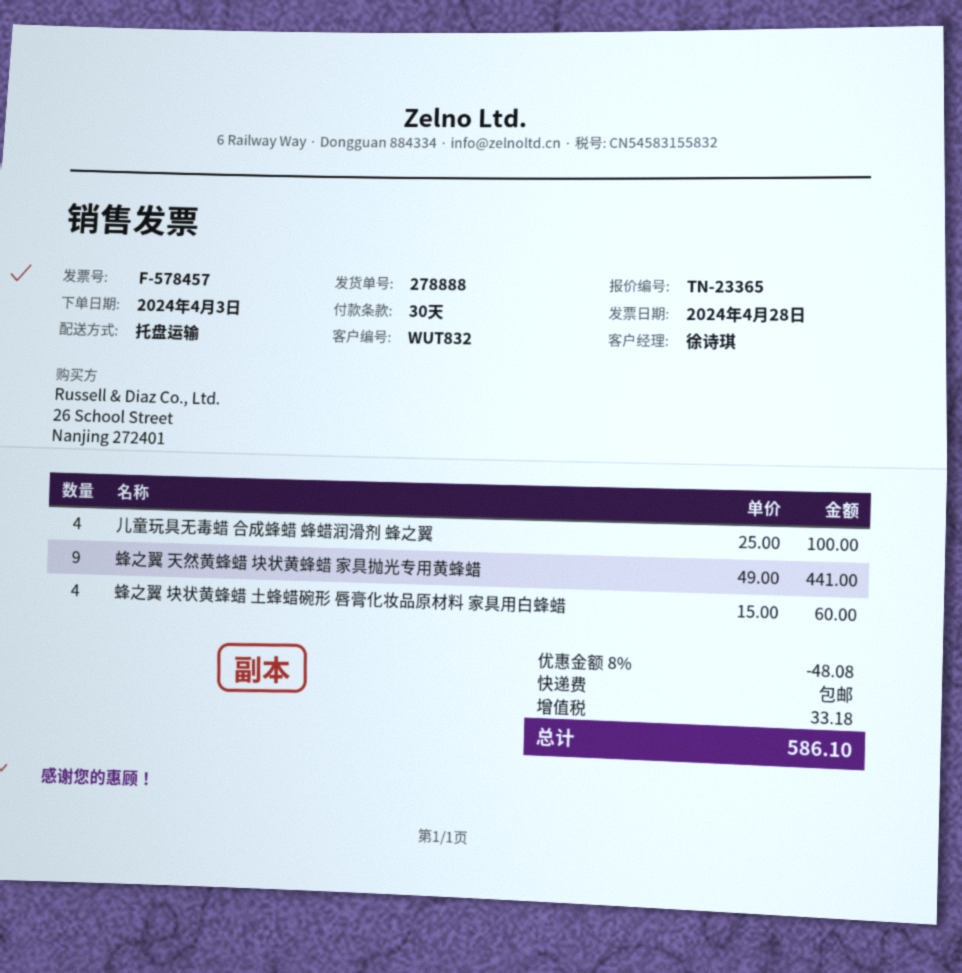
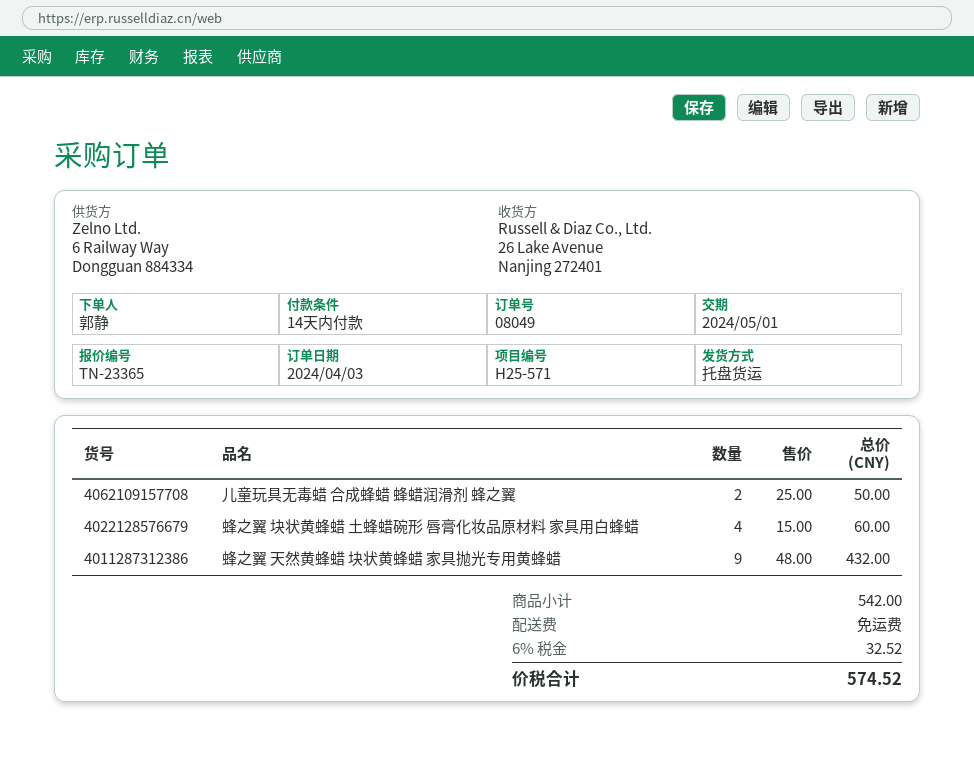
payment terms: 30 days -> 14 days
儿童玩具无毒蜡 合成蜂蜡 蜂蜡润滑剂 蜂之翼: 4 x 25.00 = 100.00 -> 2 x 25.00 = 50.00
蜂之翼 天然黄蜂蜡 块状黄蜂蜡 家具抛光专用黄蜂蜡: 9 x 49.00 = 441.00 -> 9 x 48.00 = 432.00
discount: 8% = 48.08 -> none
tax: 33.18 -> 32.52
total: 586.10 -> 574.52

